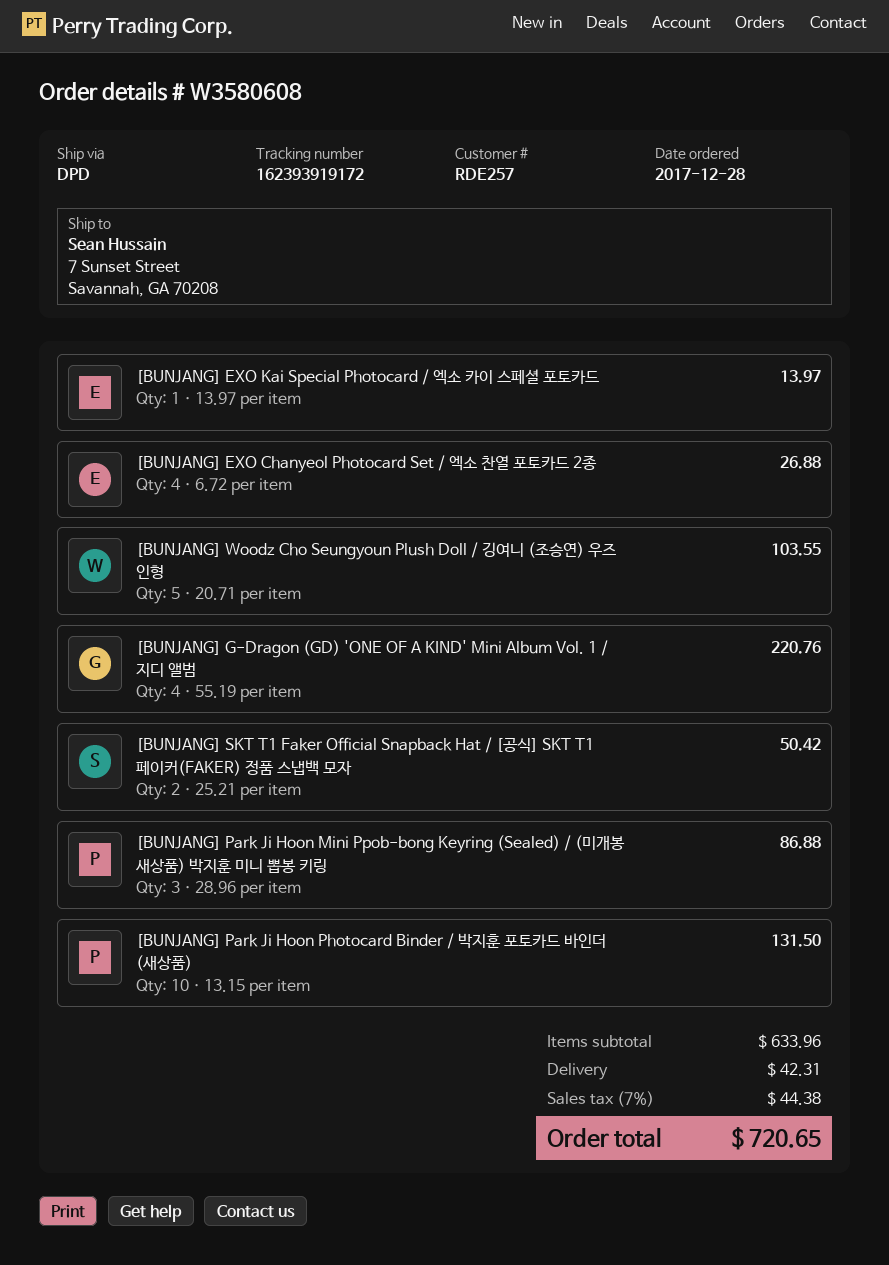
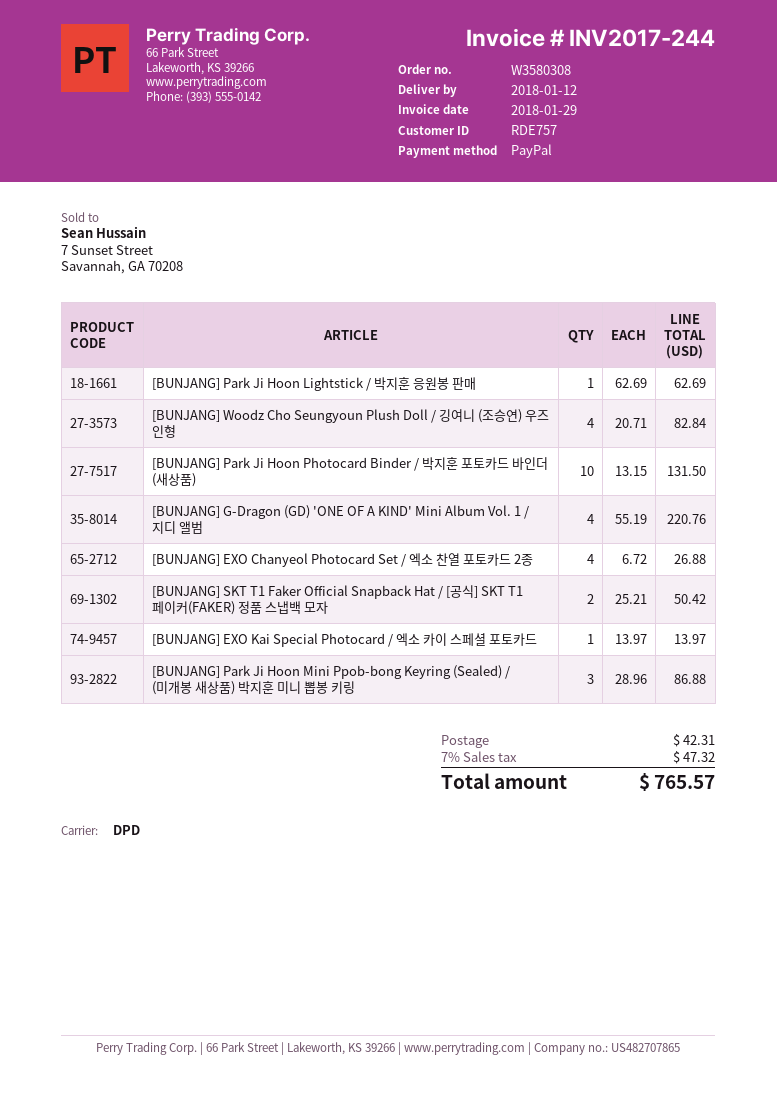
order number: W3580608 -> W3580308
customer number: RDE257 -> RDE757
[BUNJANG] Woodz Cho Seungyoun Plush Doll / 깅여니 (조승연) 우즈 인형: 5 x 20.71 = 103.55 -> 4 x 20.71 = 82.84
[BUNJANG] Park Ji Hoon Lightstick / 박지훈 응원봉 판매: none -> 1 x 62.69 = 62.69
tax: 7% = 44.38 -> 7% = 47.32
total: 720.65 -> 765.57

